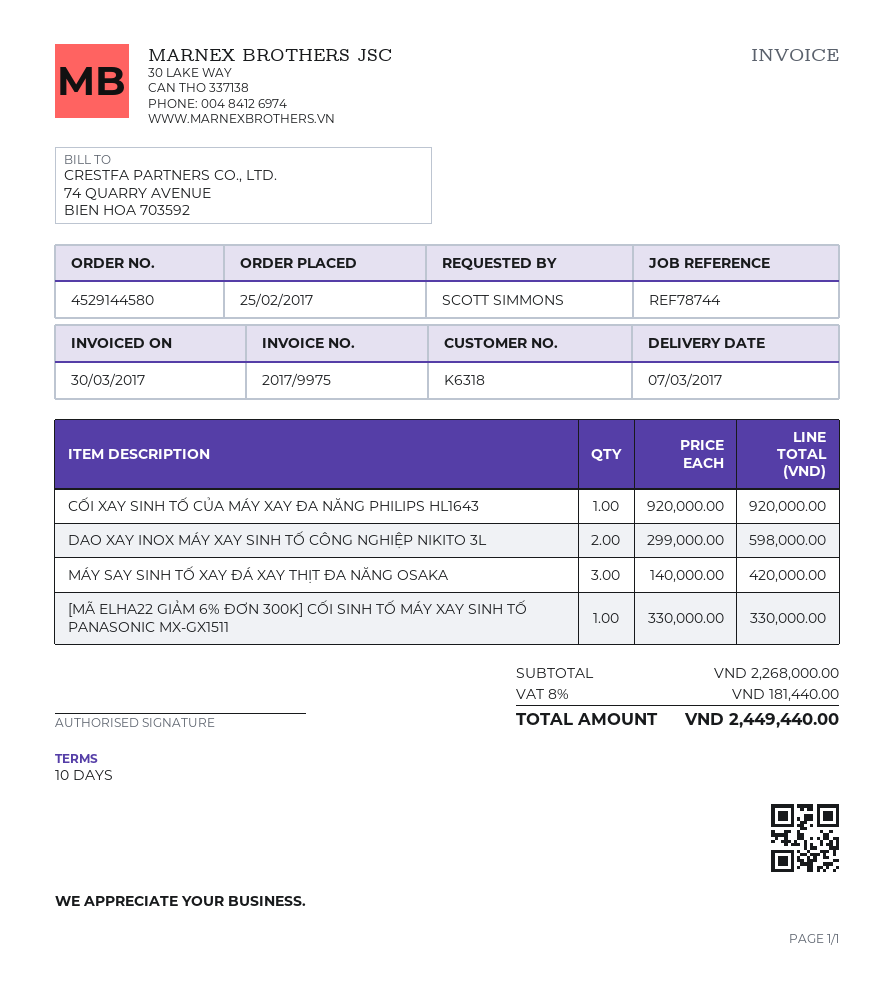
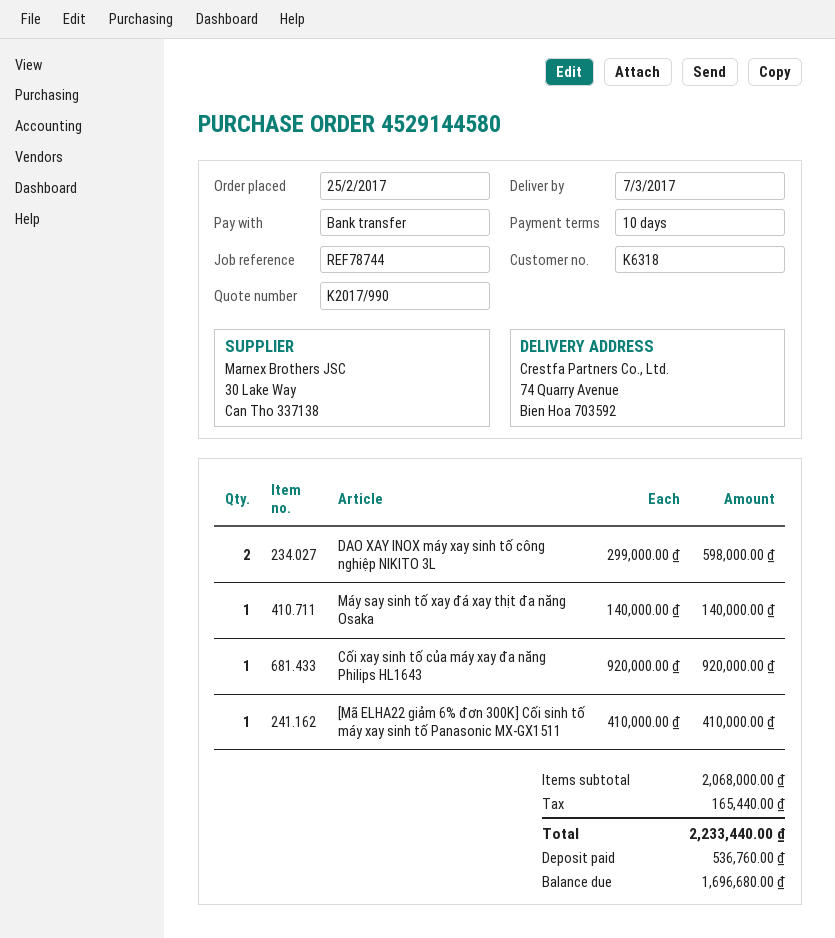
MÁY SAY SINH TỐ XAY ĐÁ XAY THỊT ĐA NĂNG OSAKA: 3 x 140000.00 = 420000.00 -> 1 x 140000.00 = 140000.00
[MÃ ELHA22 GIẢM 6% ĐƠN 300K] CỐI SINH TỐ MÁY XAY SINH TỐ PANASONIC MX-GX1511: 1 x 330000.00 = 330000.00 -> 1 x 410000.00 = 410000.00
subtotal: 2268000.00 -> 2068000.00
tax: 181440.00 -> 165440.00
total: 2449440.00 -> 2233440.00

